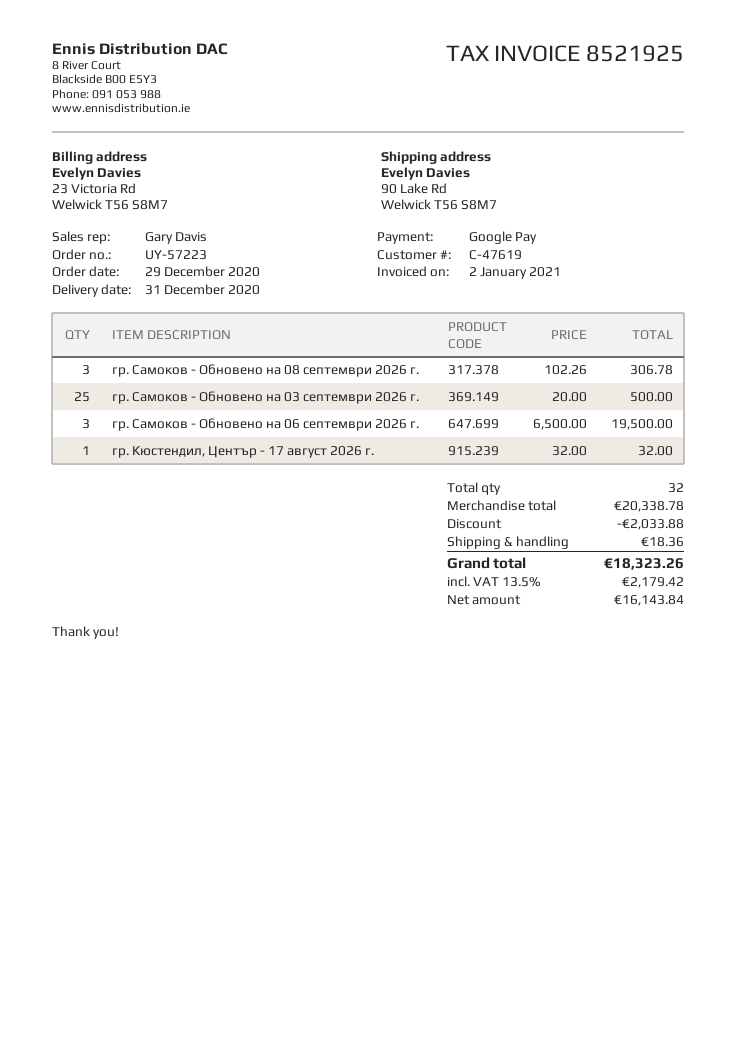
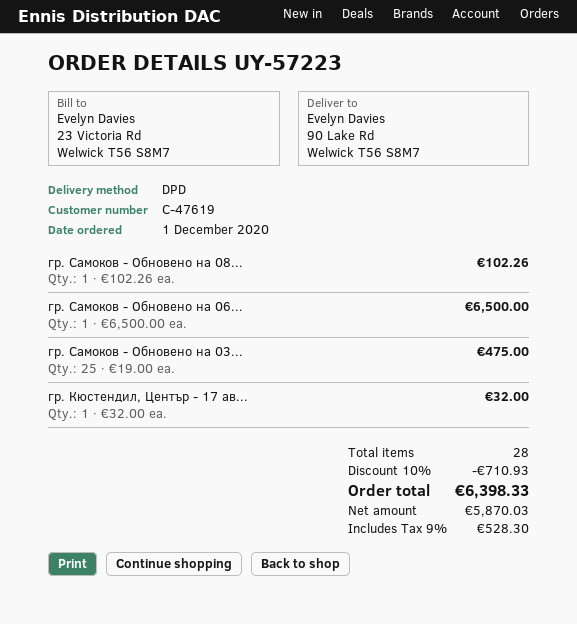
order date: 2020-12-29 -> 2020-12-01
гр. Самоков - Обновено на 08 септември 2026 г.: 3 x 102.26 = 306.78 -> 1 x 102.26 = 102.26
гр. Самоков - Обновено на 03 септември 2026 г.: 25 x 20.00 = 500.00 -> 25 x 19.00 = 475.00
гр. Самоков - Обновено на 06 септември 2026 г.: 3 x 6500.00 = 19500.00 -> 1 x 6500.00 = 6500.00
total quantity: 32 -> 28
discount: 2033.88 -> 710.93
shipping: 18.36 -> none
net: 16143.84 -> 5870.03
tax: 13.5% = 2179.42 -> 9% = 528.30
total: 18323.26 -> 6398.33

